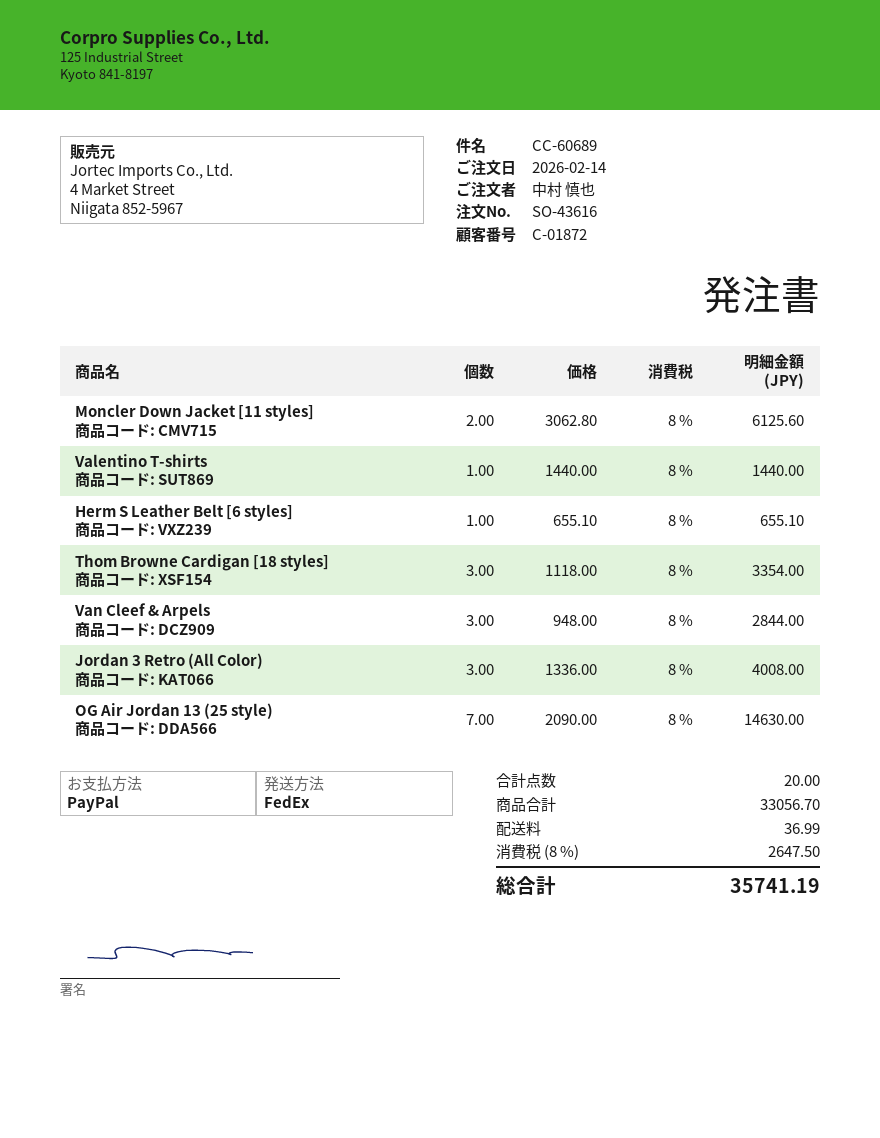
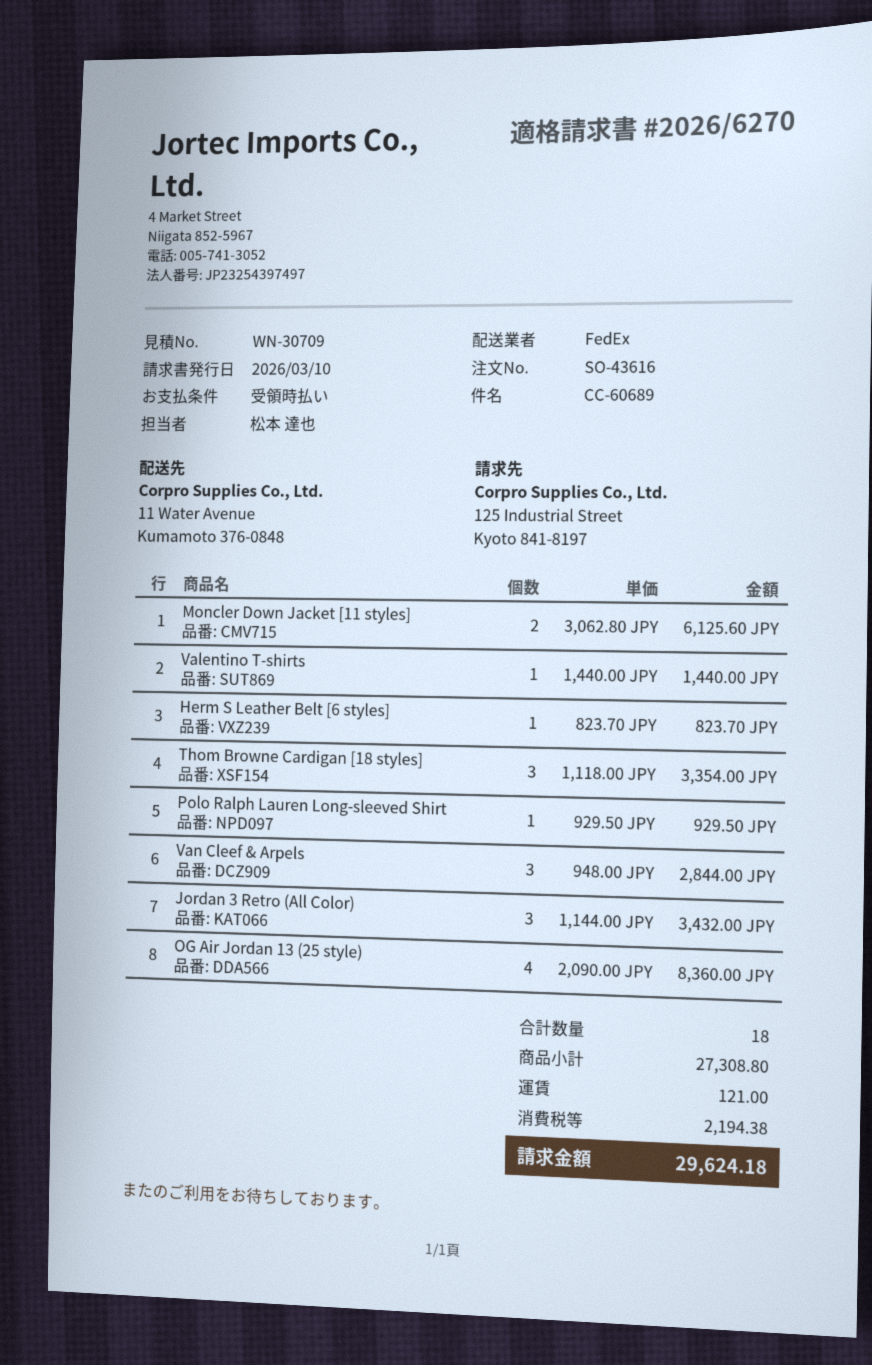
Herm S Leather Belt [6 styles]: 1 x 655.10 = 655.10 -> 1 x 823.70 = 823.70
Jordan 3 Retro (All Color): 3 x 1336.00 = 4008.00 -> 3 x 1144.00 = 3432.00
OG Air Jordan 13 (25 style): 7 x 2090.00 = 14630.00 -> 4 x 2090.00 = 8360.00
Polo Ralph Lauren Long-sleeved Shirt: none -> 1 x 929.50 = 929.50
total quantity: 20 -> 18
subtotal: 33056.70 -> 27308.80
shipping: 36.99 -> 121.00
tax: 2647.50 -> 2194.38
total: 35741.19 -> 29624.18

